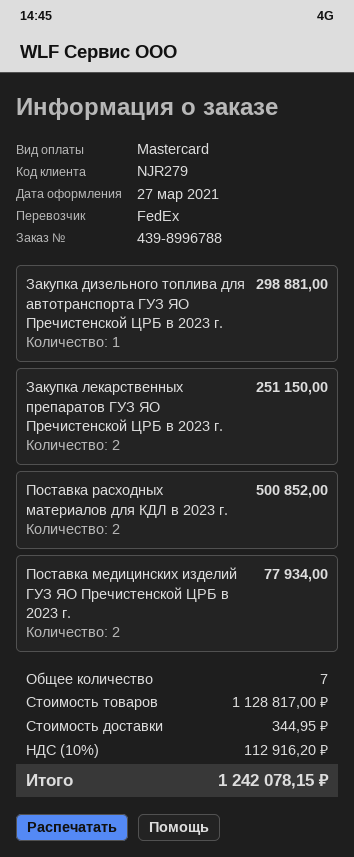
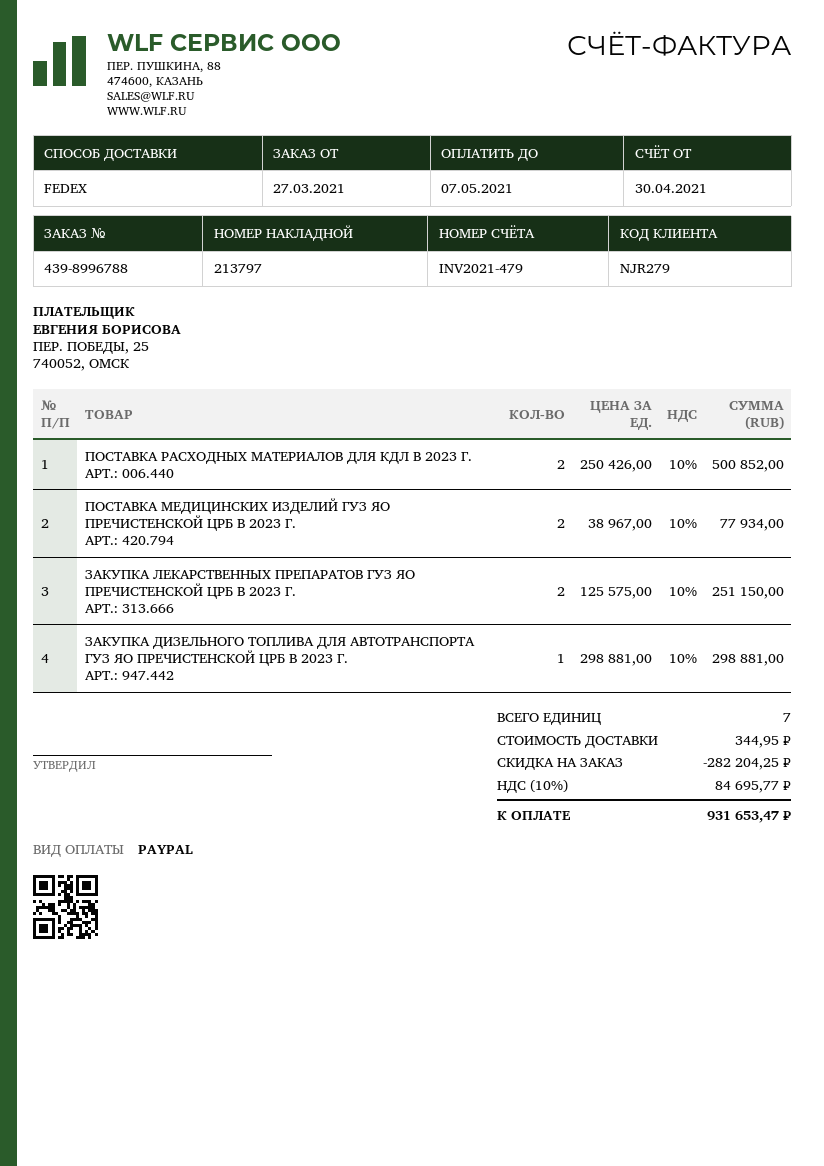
payment method: Mastercard -> PayPal
discount: none -> 282204.25
tax: 10% = 112916.20 -> 10% = 84695.77
total: 1242078.15 -> 931653.47

